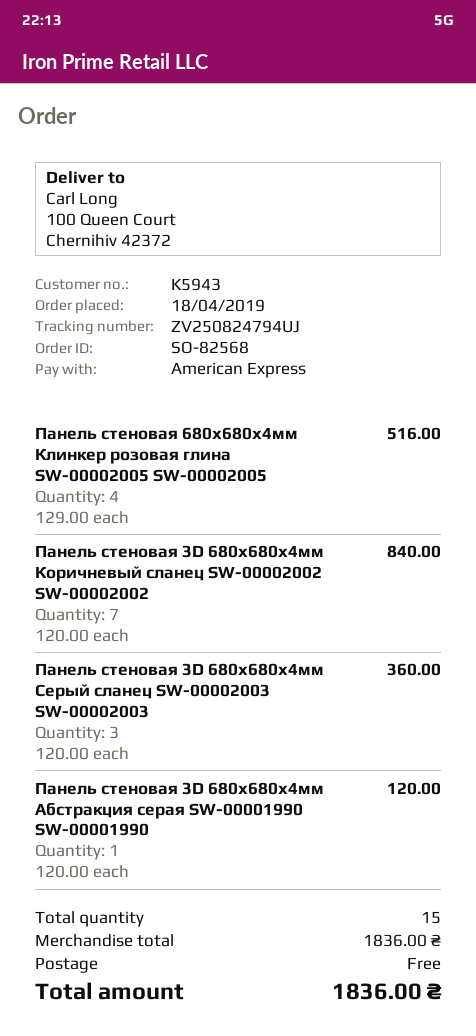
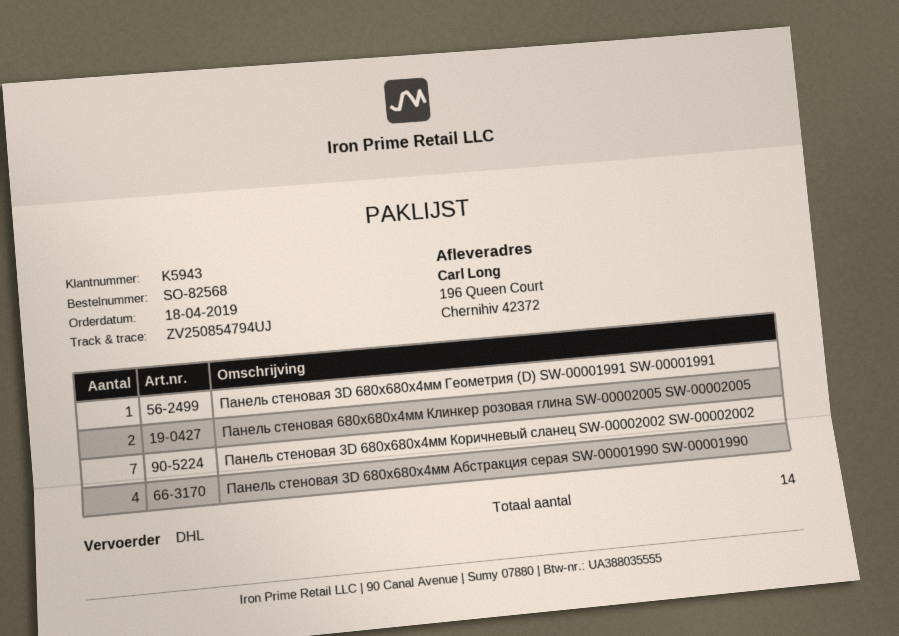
tracking number: ZV250824794UJ -> ZV250854794UJ
ship to: 100 Queen Court, Chernihiv 42372 -> 196 Queen Court, Chernihiv 42372
Панель стеновая 680х680х4мм Клинкер розовая глина SW-00002005 SW-00002005: 4 -> 2
Панель стеновая 3D 680х680х4мм Серый сланец SW-00002003 SW-00002003: 3 -> none
Панель стеновая 3D 680х680х4мм Абстракция серая SW-00001990 SW-00001990: 1 -> 4
Панель стеновая 3D 680х680х4мм Геометрия (D) SW-00001991 SW-00001991: none -> 1
total quantity: 15 -> 14

